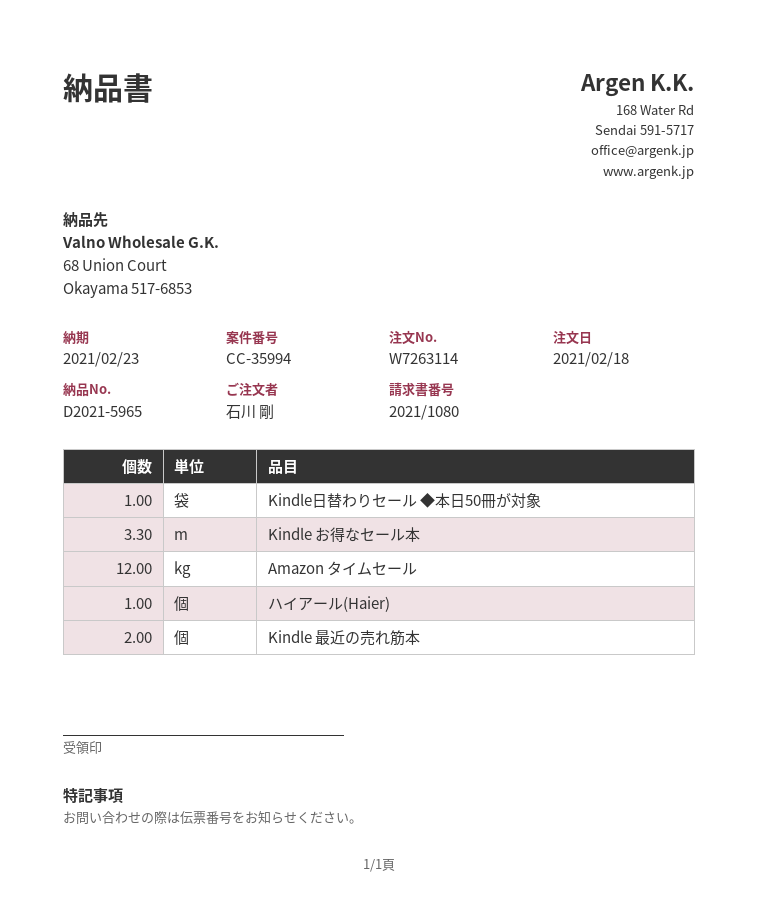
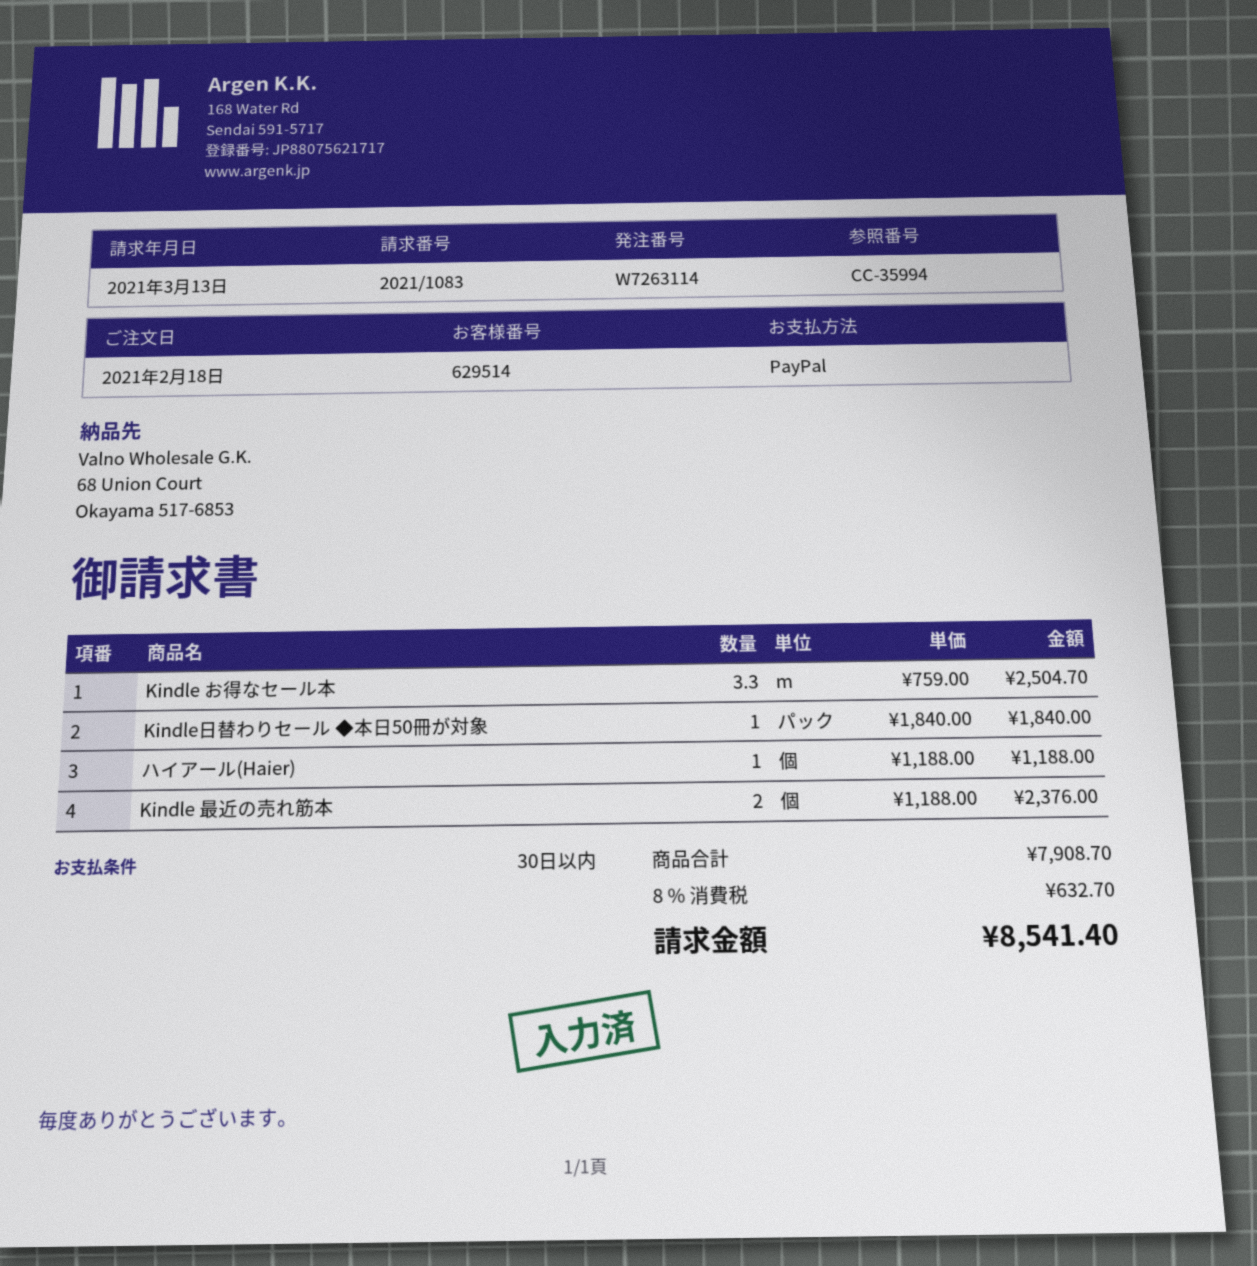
invoice number: 2021/1080 -> 2021/1083
Amazon タイムセール: 12 -> none

